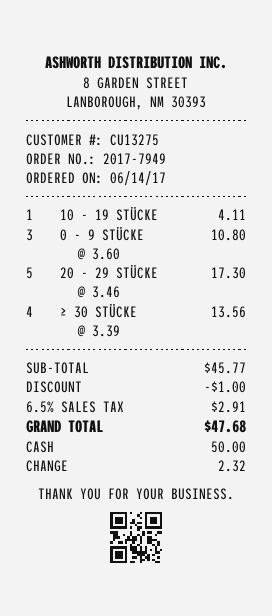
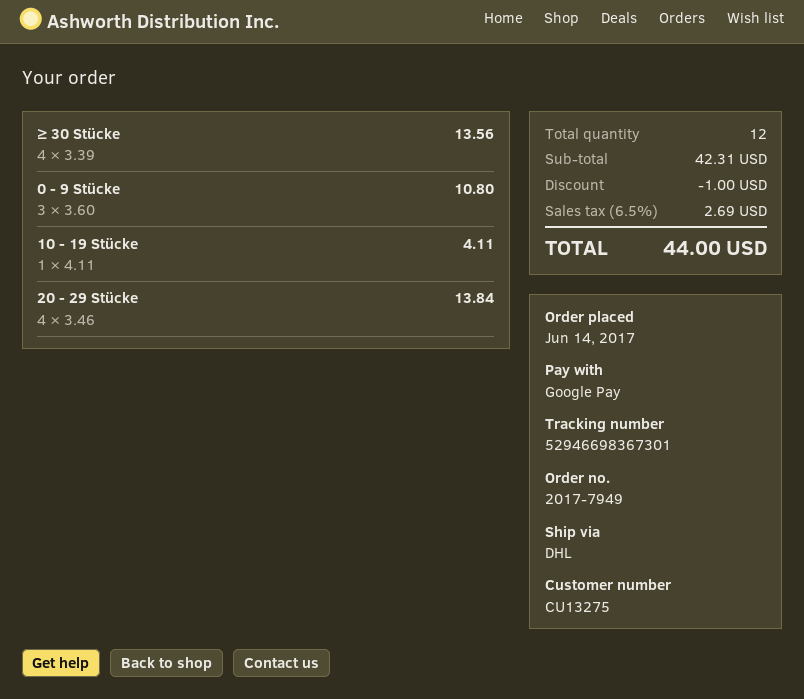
payment method: cash -> Google Pay
20 - 29 STÜCKE: 5 x 3.46 = 17.30 -> 4 x 3.46 = 13.84
subtotal: 45.77 -> 42.31
tax: 6.5% = 2.91 -> 6.5% = 2.69
total: 47.68 -> 44.00

